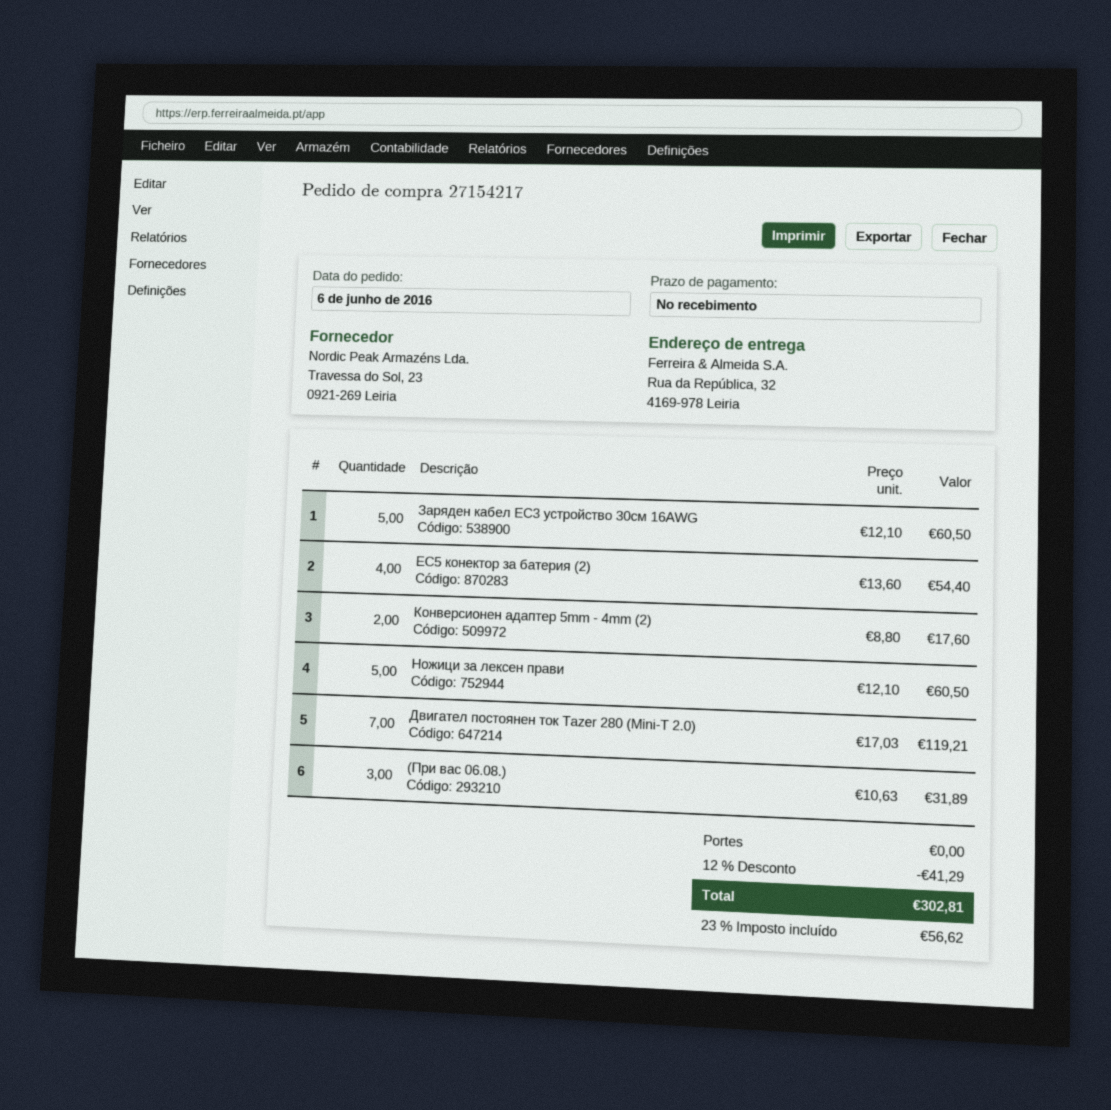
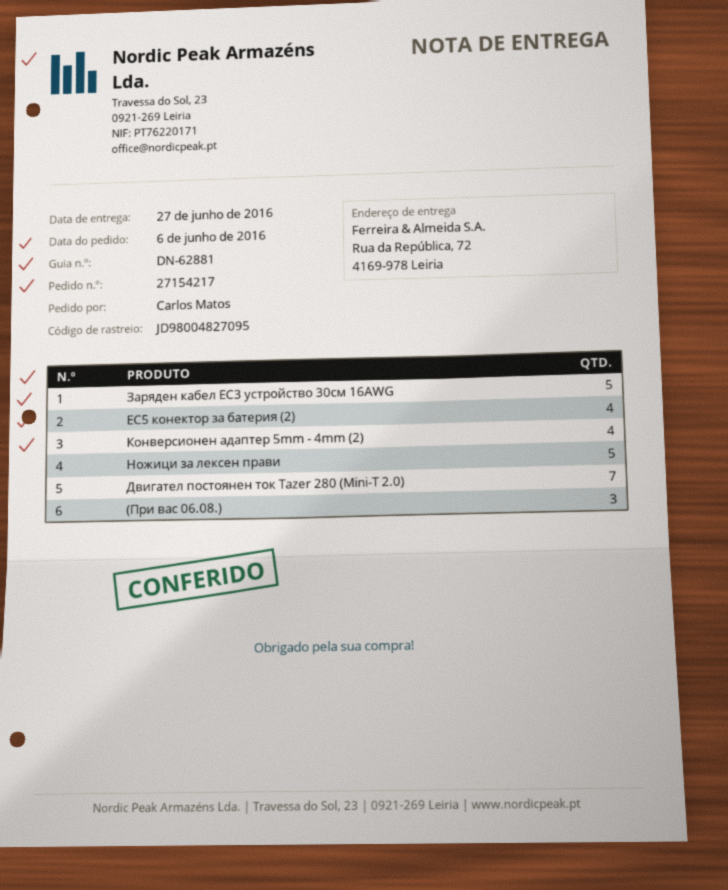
ship to: Rua da República, 32, 4169-978 Leiria -> Rua da República, 72, 4169-978 Leiria
Конверсионен адаптер 5mm - 4mm (2): 2 -> 4

